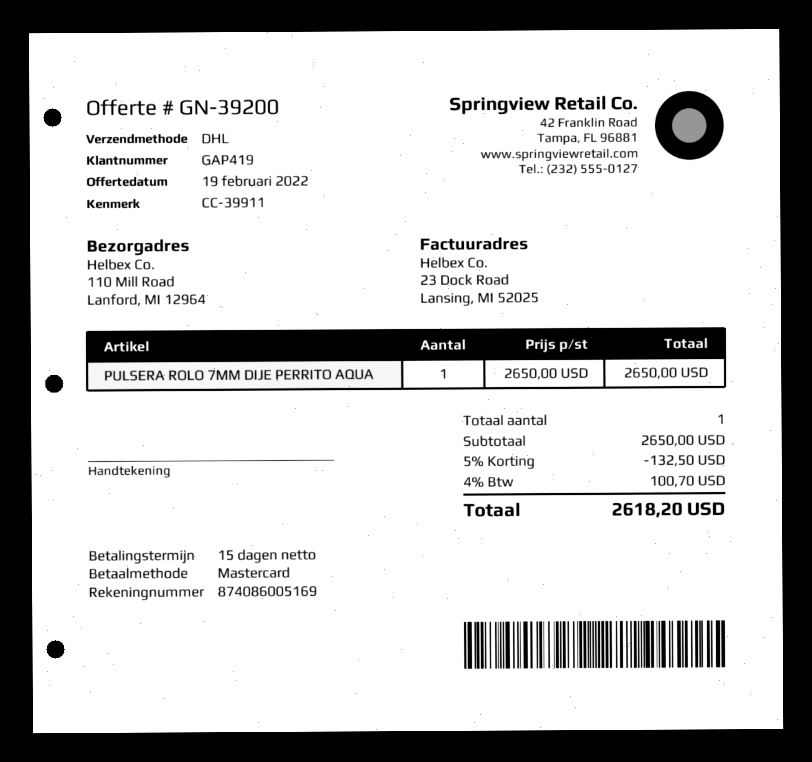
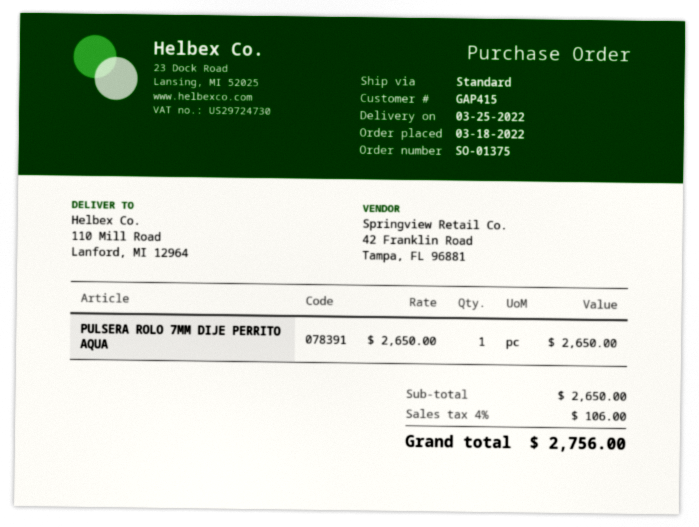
customer number: GAP419 -> GAP415
shipping method: DHL -> standard
discount: 5% = 132.50 -> none
tax: 4% = 100.70 -> 4% = 106.00
total: 2618.20 -> 2756.00

